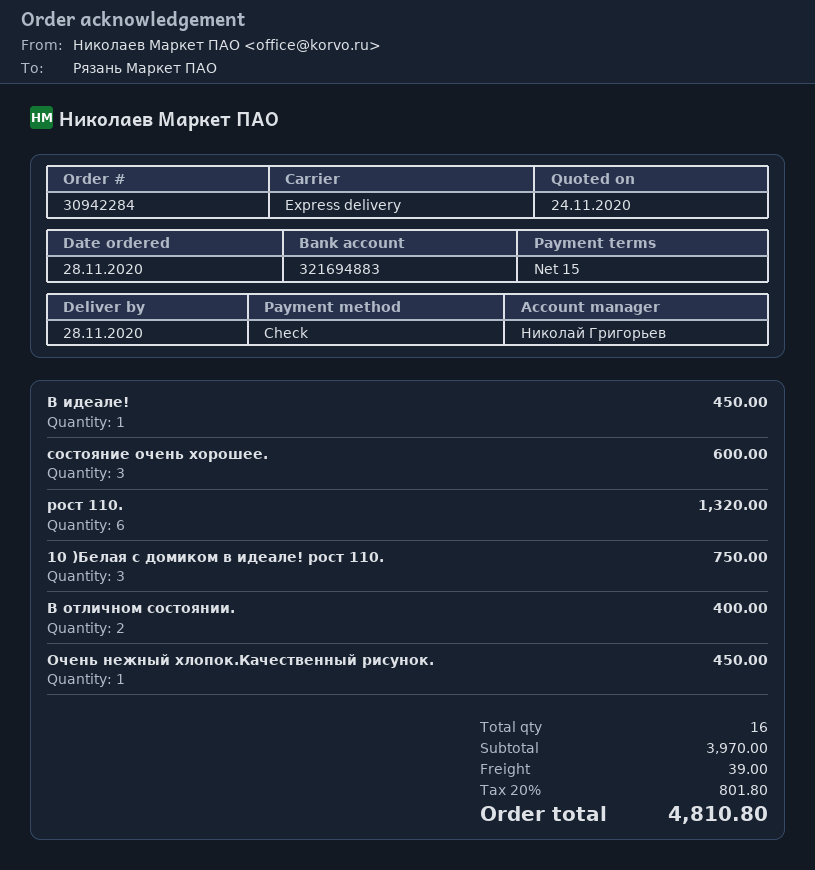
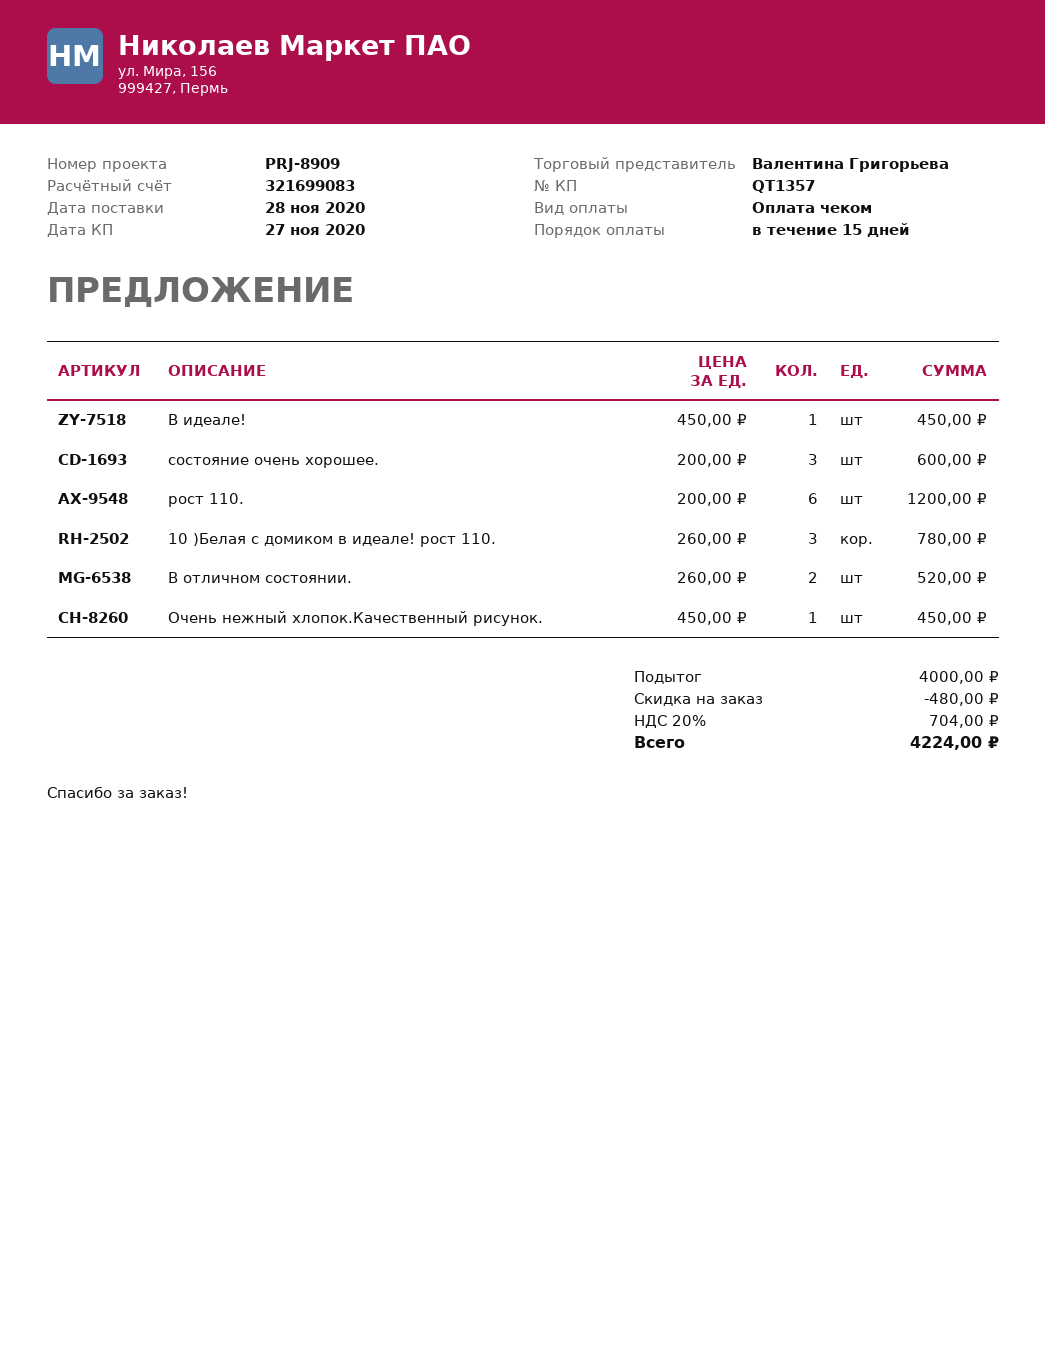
quote date: 2020-11-24 -> 2020-11-27
sales rep: Николай Григорьев -> Валентина Григорьева
bank account: 321694883 -> 321699083
рост 110.: 6 for 1320.00 -> 6 for 1200.00
10 )Белая с домиком в идеале! рост 110.: 3 for 750.00 -> 3 for 780.00
В отличном состоянии.: 2 for 400.00 -> 2 for 520.00
subtotal: 3970.00 -> 4000.00
discount: none -> 480.00
shipping: 39.00 -> none
tax: 20% = 801.80 -> 20% = 704.00
total: 4810.80 -> 4224.00

